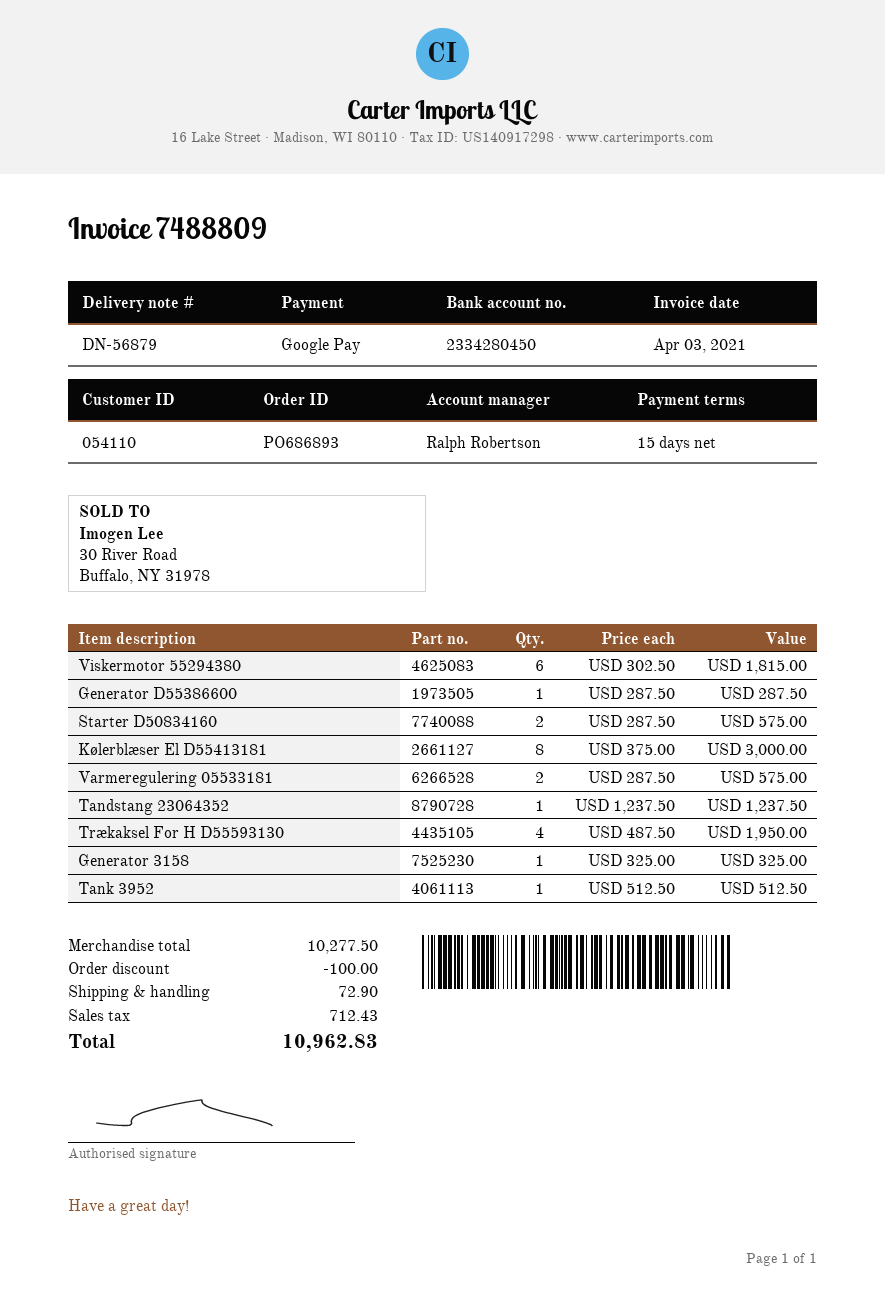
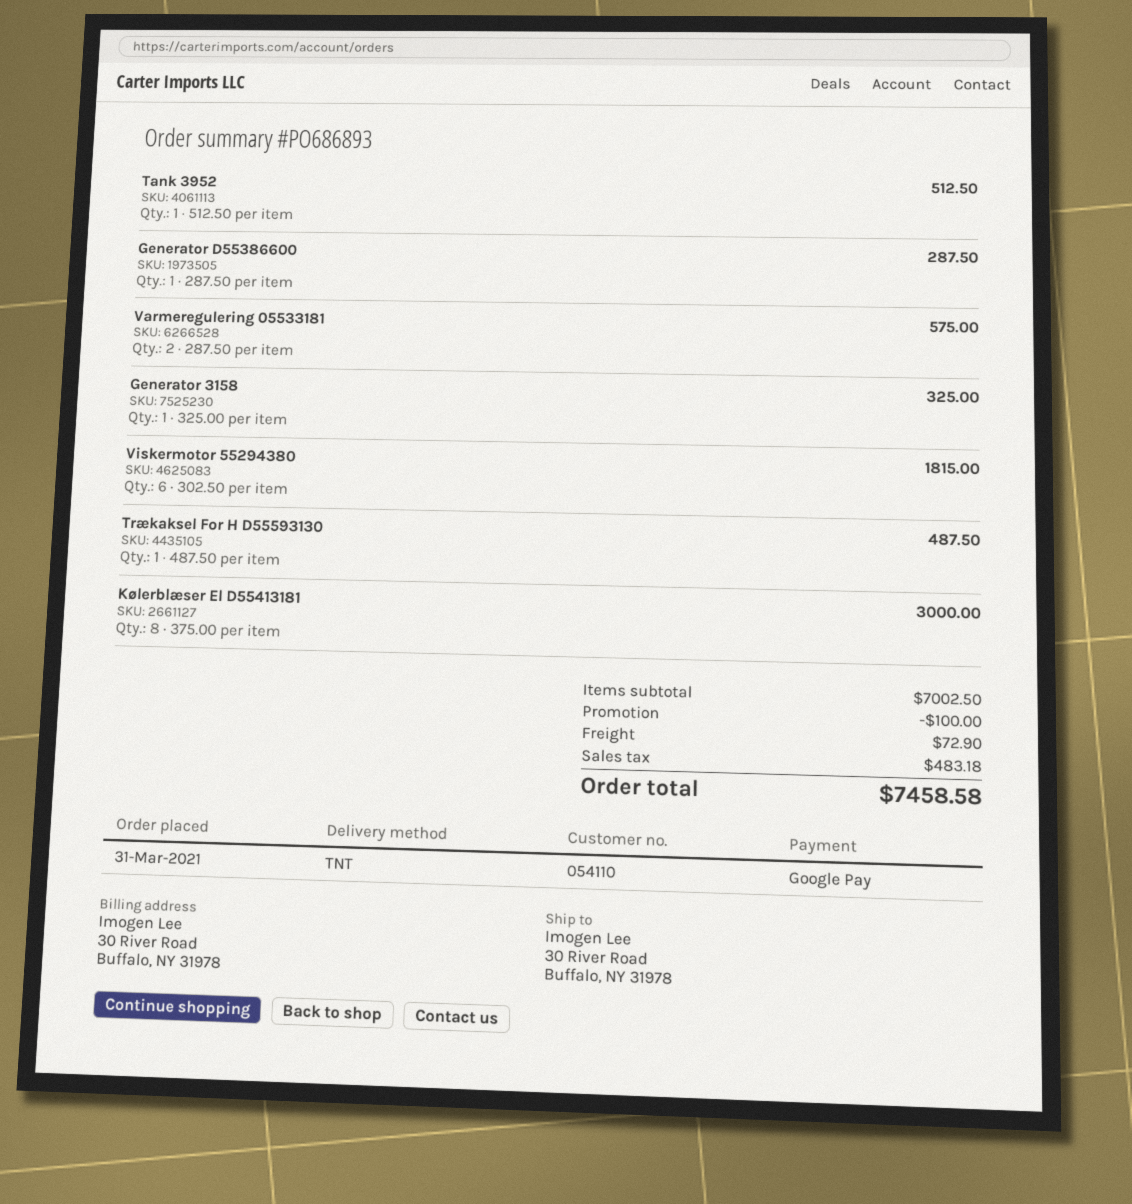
Starter D50834160: 2 x 287.50 = 575.00 -> none
Tandstang 23064352: 1 x 1237.50 = 1237.50 -> none
Trækaksel For H D55593130: 4 x 487.50 = 1950.00 -> 1 x 487.50 = 487.50
subtotal: 10277.50 -> 7002.50
tax: 712.43 -> 483.18
total: 10962.83 -> 7458.58

